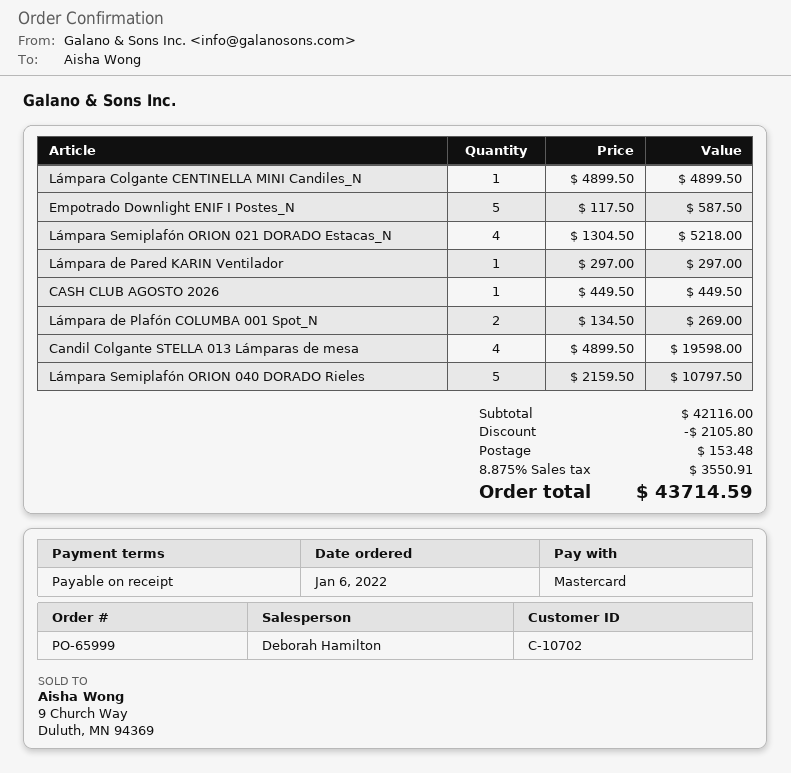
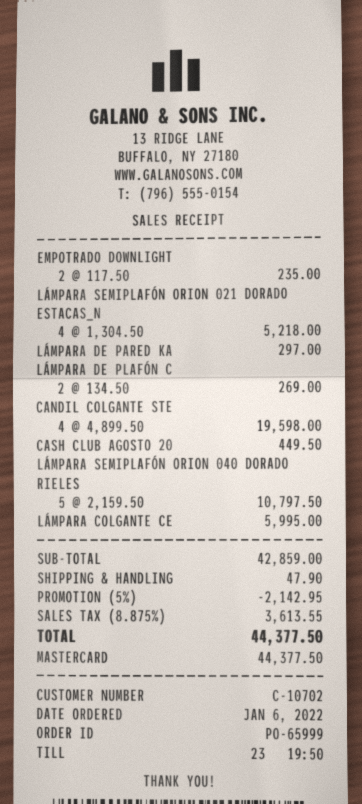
Lámpara Colgante CENTINELLA MINI Candiles_N: 1 x 4899.50 = 4899.50 -> 1 x 5995.00 = 5995.00
Empotrado Downlight ENIF I Postes_N: 5 x 117.50 = 587.50 -> 2 x 117.50 = 235.00
subtotal: 42116.00 -> 42859.00
discount: 2105.80 -> 2142.95
shipping: 153.48 -> 47.90
tax: 8.875% = 3550.91 -> 8.875% = 3613.55
total: 43714.59 -> 44377.50

